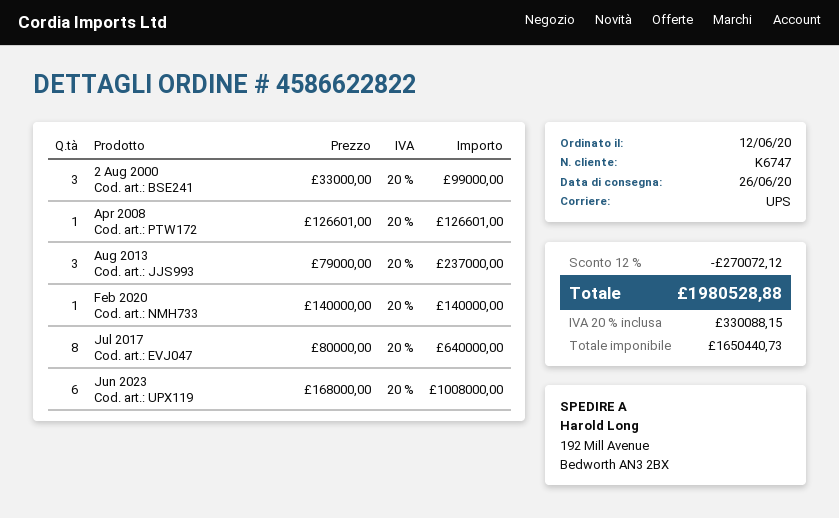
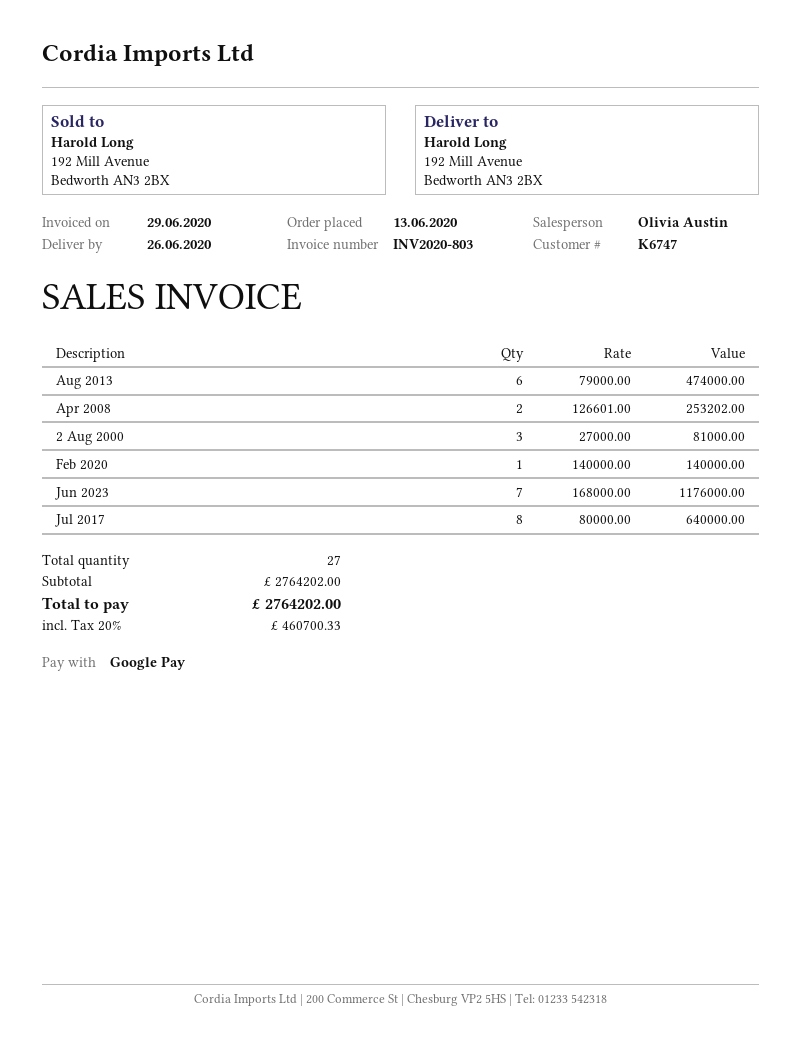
order date: 2020-06-12 -> 2020-06-13
2 Aug 2000: 3 x 33000.00 = 99000.00 -> 3 x 27000.00 = 81000.00
Apr 2008: 1 x 126601.00 = 126601.00 -> 2 x 126601.00 = 253202.00
Aug 2013: 3 x 79000.00 = 237000.00 -> 6 x 79000.00 = 474000.00
Jun 2023: 6 x 168000.00 = 1008000.00 -> 7 x 168000.00 = 1176000.00
discount: 12% = 270072.12 -> none
tax: 20% = 330088.15 -> 20% = 460700.33
total: 1980528.88 -> 2764202.00

